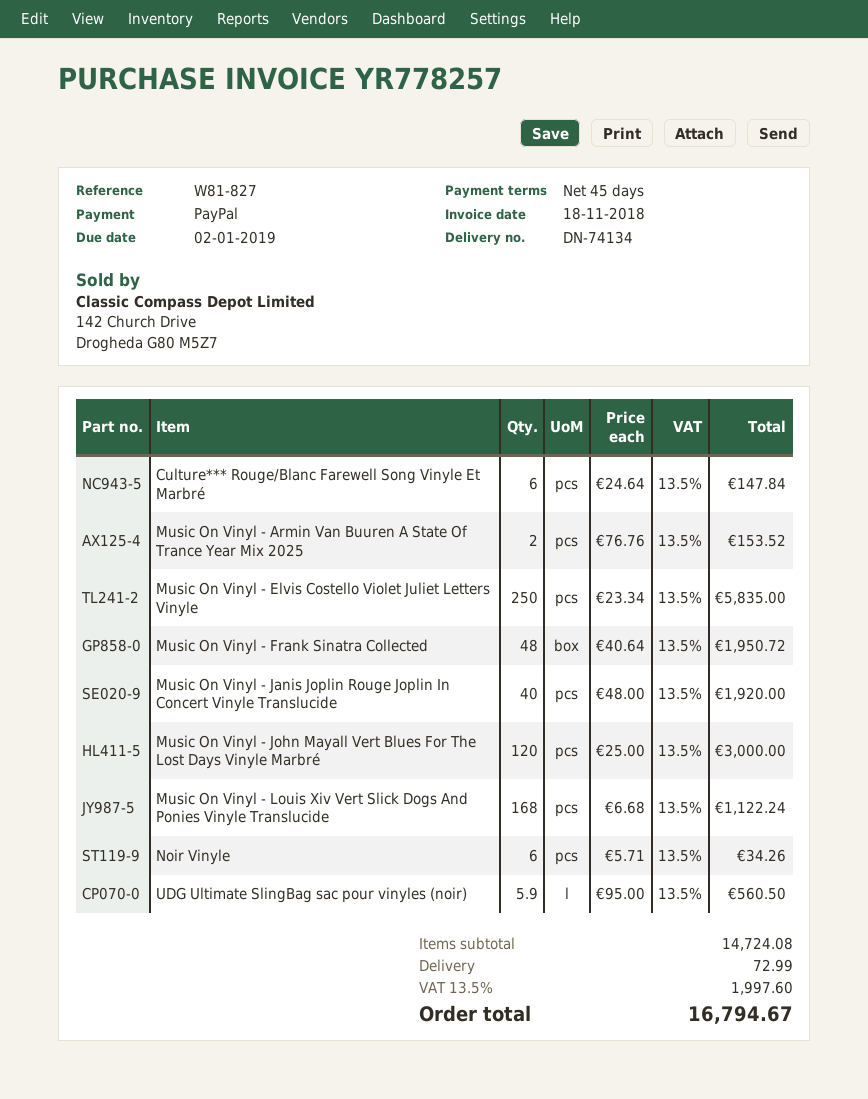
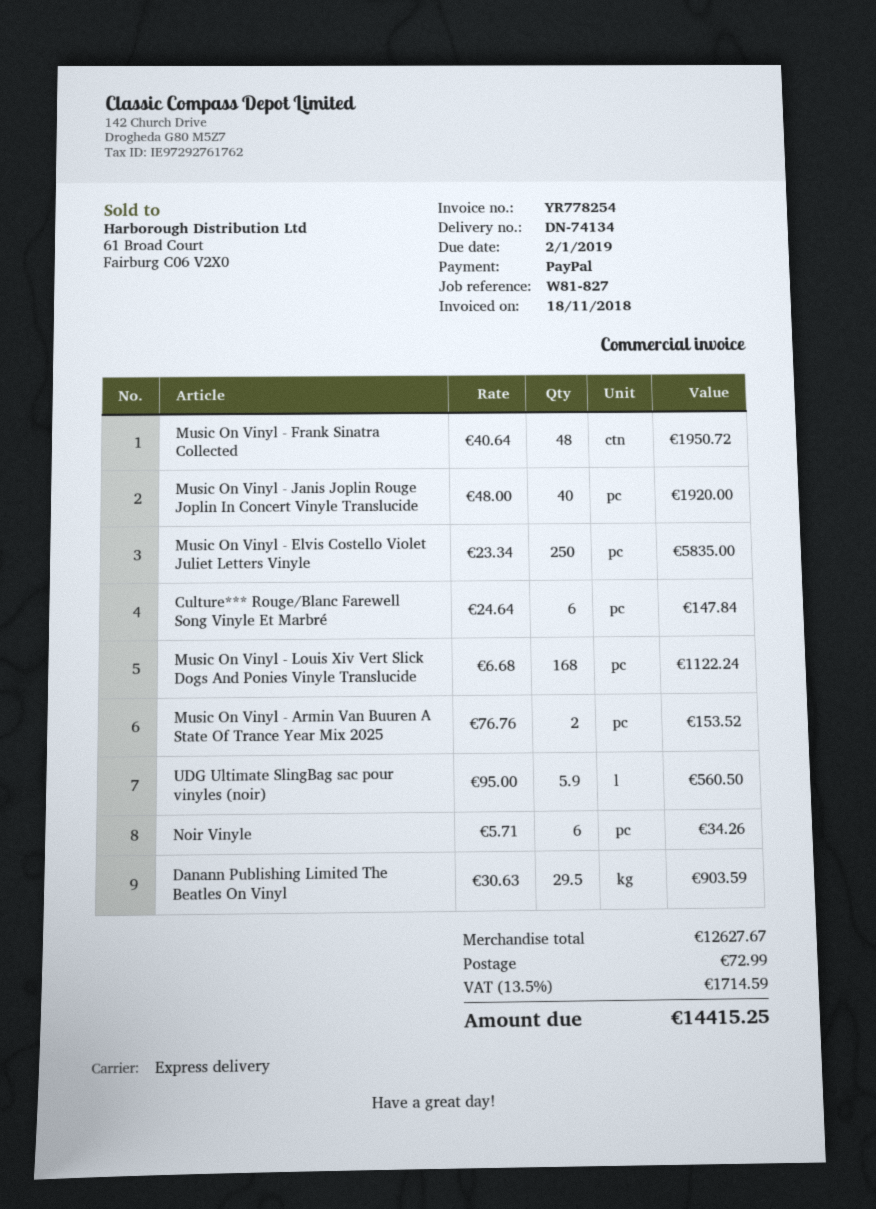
invoice number: YR778257 -> YR778254
Music On Vinyl - John Mayall Vert Blues For The Lost Days Vinyle Marbré: 120 x 25.00 = 3000.00 -> none
Danann Publishing Limited The Beatles On Vinyl: none -> 29.5 x 30.63 = 903.59
subtotal: 14724.08 -> 12627.67
tax: 13.5% = 1997.60 -> 13.5% = 1714.59
total: 16794.67 -> 14415.25

